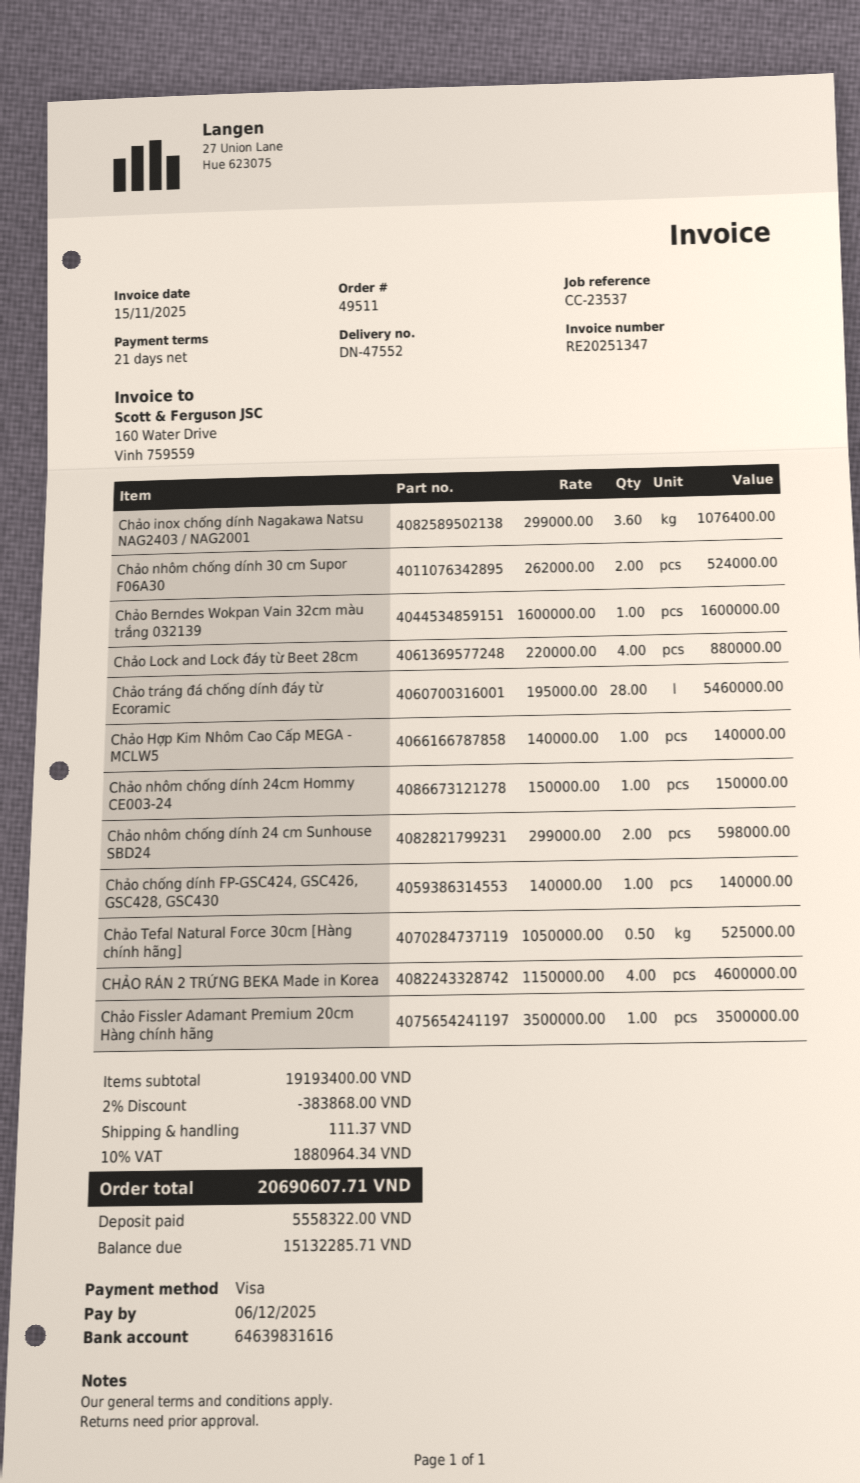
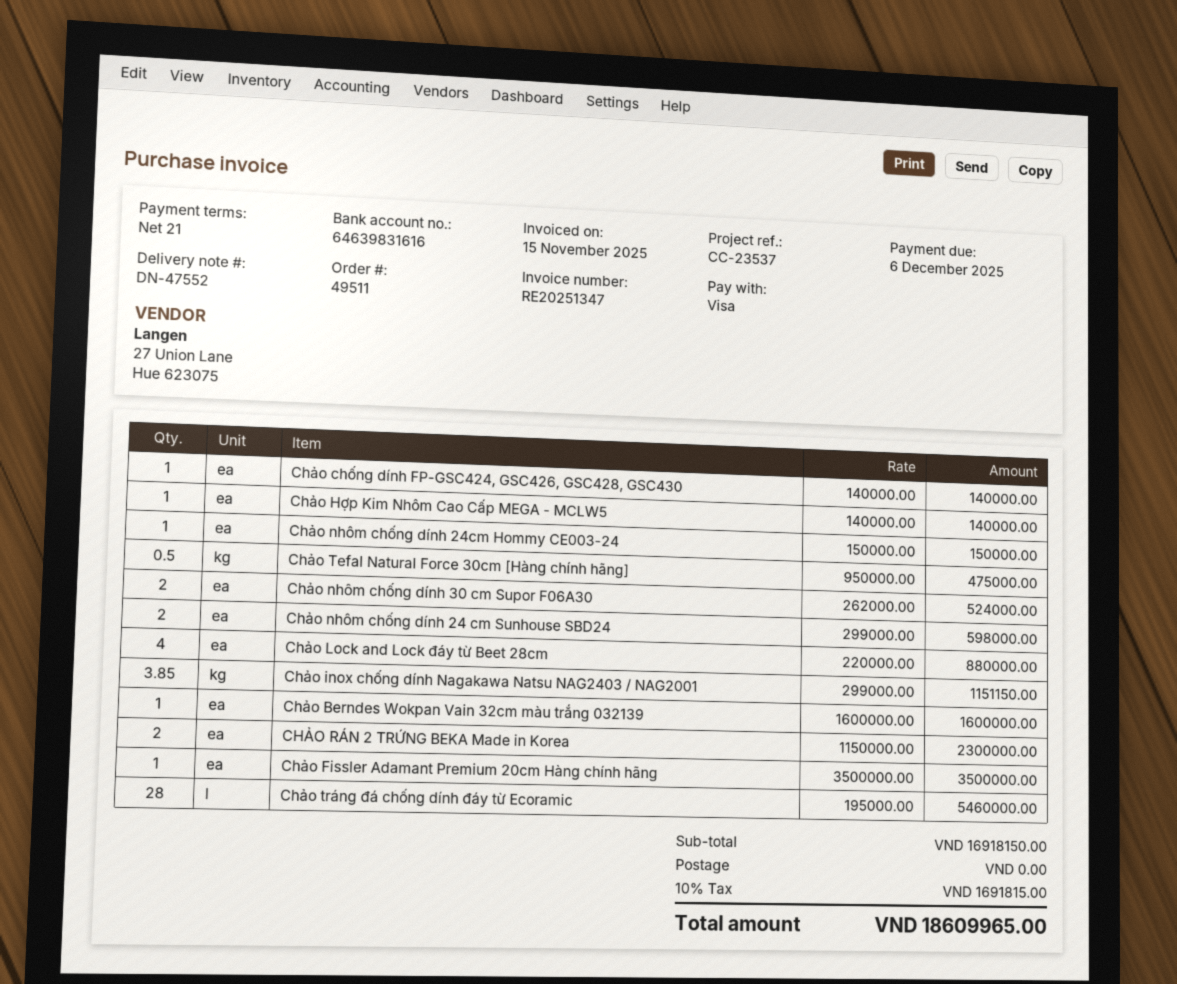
Chảo inox chống dính Nagakawa Natsu NAG2403 / NAG2001: 3.6 x 299000.00 = 1076400.00 -> 3.85 x 299000.00 = 1151150.00
Chảo Tefal Natural Force 30cm [Hàng chính hãng]: 0.5 x 1050000.00 = 525000.00 -> 0.5 x 950000.00 = 475000.00
CHẢO RÁN 2 TRỨNG BEKA Made in Korea: 4 x 1150000.00 = 4600000.00 -> 2 x 1150000.00 = 2300000.00
subtotal: 19193400.00 -> 16918150.00
discount: 2% = 383868.00 -> none
shipping: 111.37 -> 0.00
tax: 10% = 1880964.34 -> 10% = 1691815.00
total: 20690607.71 -> 18609965.00

